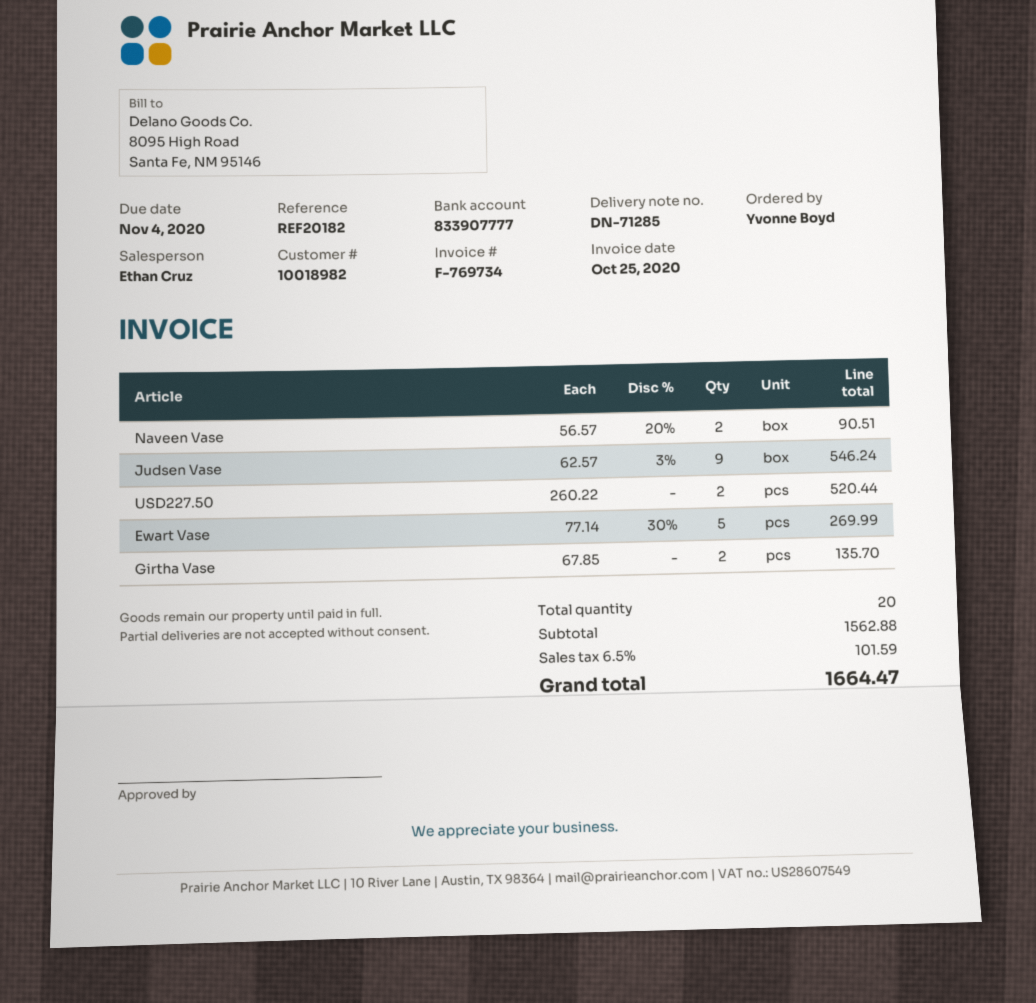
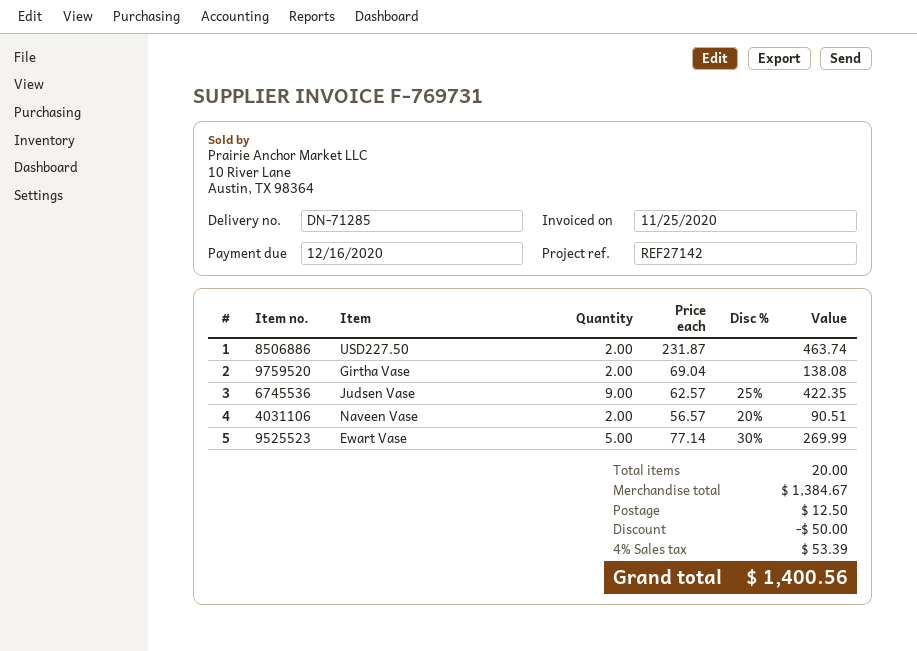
invoice number: F-769734 -> F-769731
invoice date: 2020-10-25 -> 2020-11-25
due date: 2020-11-04 -> 2020-12-16
reference: REF20182 -> REF27142
Judsen Vase: 9 x 62.57 - 3% = 546.24 -> 9 x 62.57 - 25% = 422.35
USD227.50: 2 x 260.22 = 520.44 -> 2 x 231.87 = 463.74
Girtha Vase: 2 x 67.85 = 135.70 -> 2 x 69.04 = 138.08
subtotal: 1562.88 -> 1384.67
discount: none -> 50.00
shipping: none -> 12.50
tax: 6.5% = 101.59 -> 4% = 53.39
total: 1664.47 -> 1400.56

